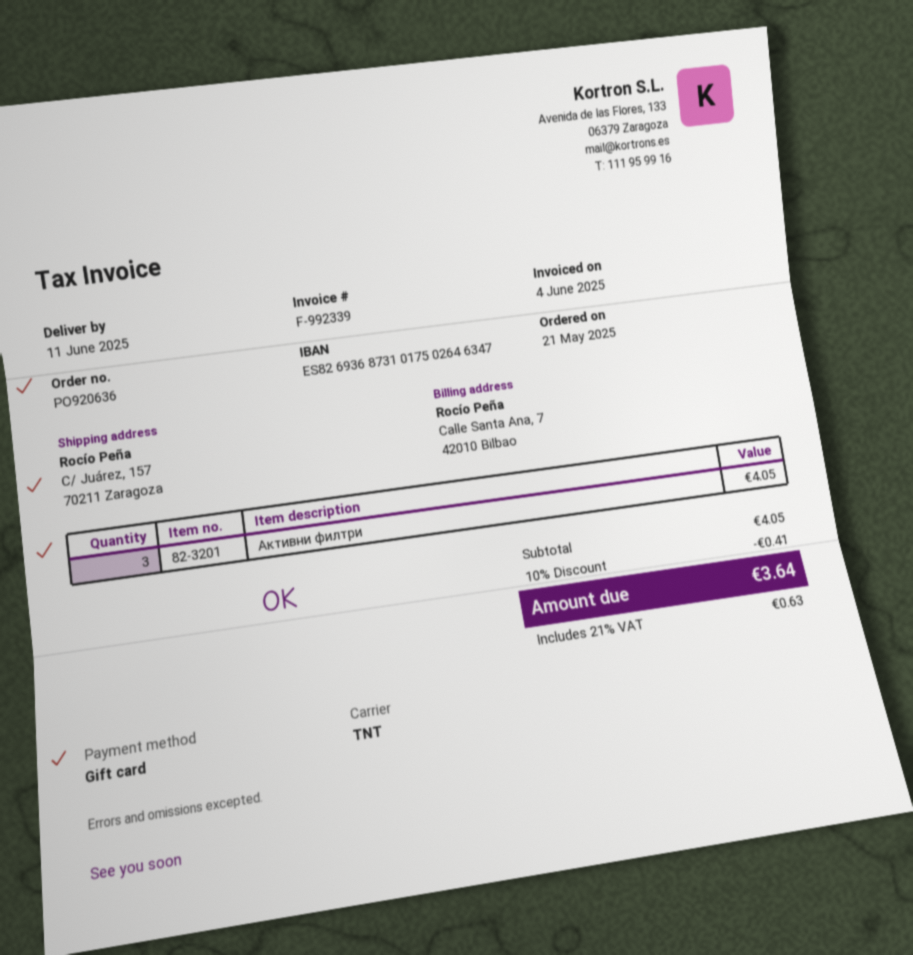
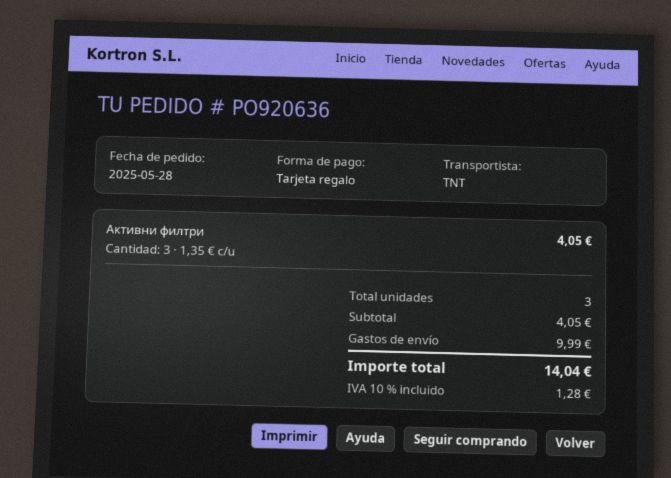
order date: 2025-05-21 -> 2025-05-28
discount: 10% = 0.41 -> none
shipping: none -> 9.99
tax: 21% = 0.63 -> 10% = 1.28
total: 3.64 -> 14.04

